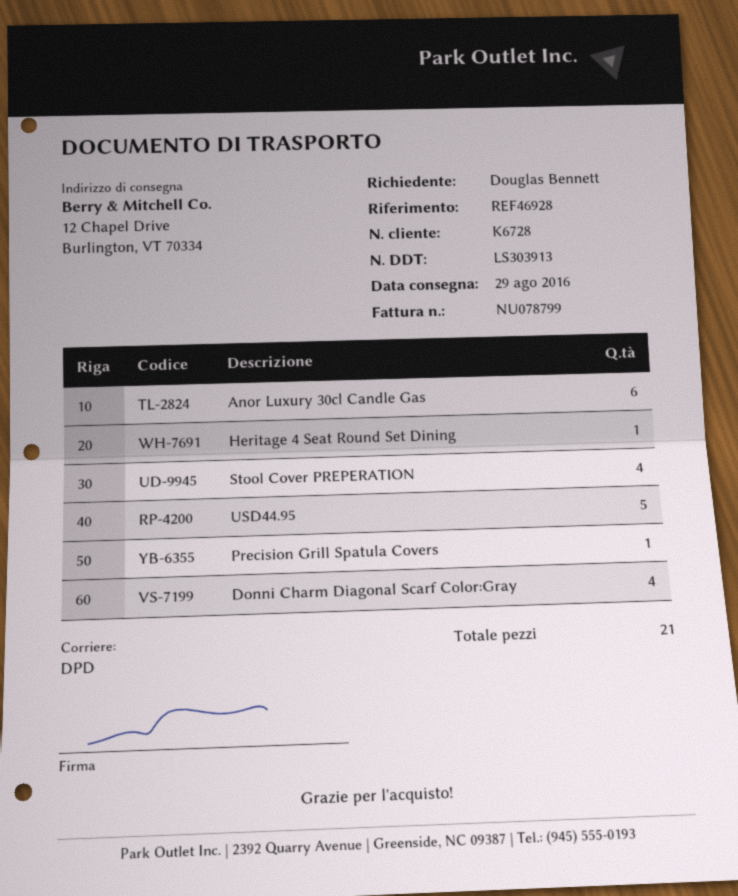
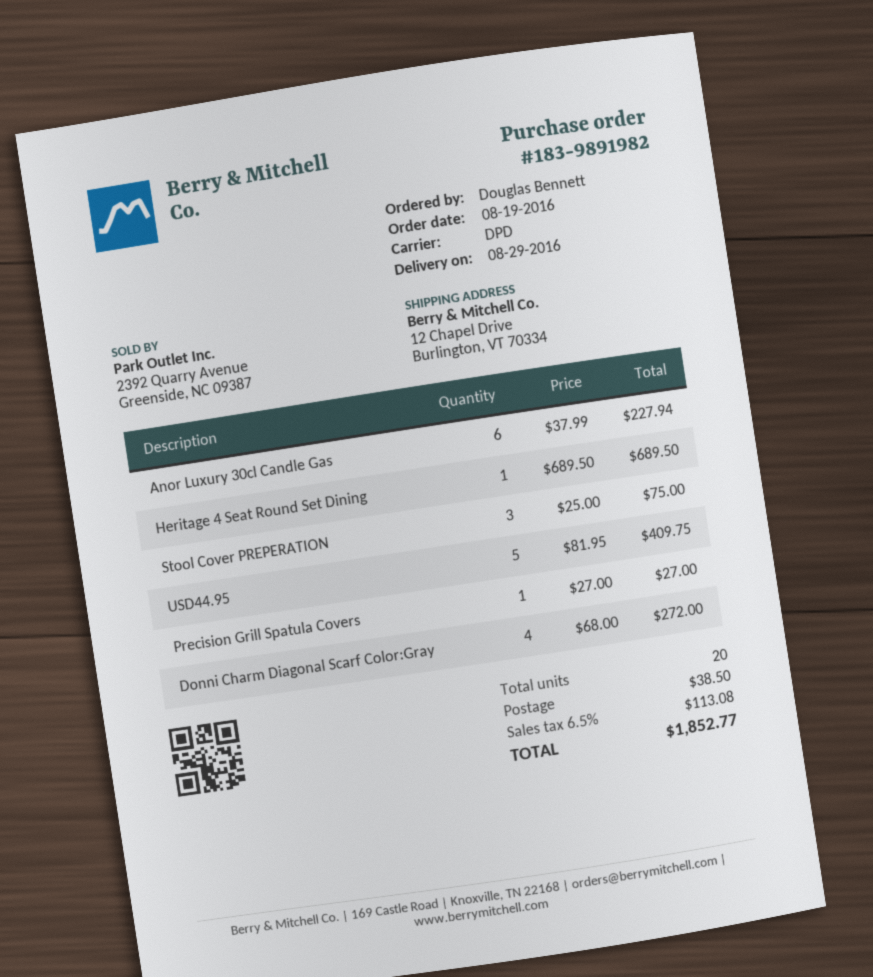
Stool Cover PREPERATION: 4 -> 3
total quantity: 21 -> 20

